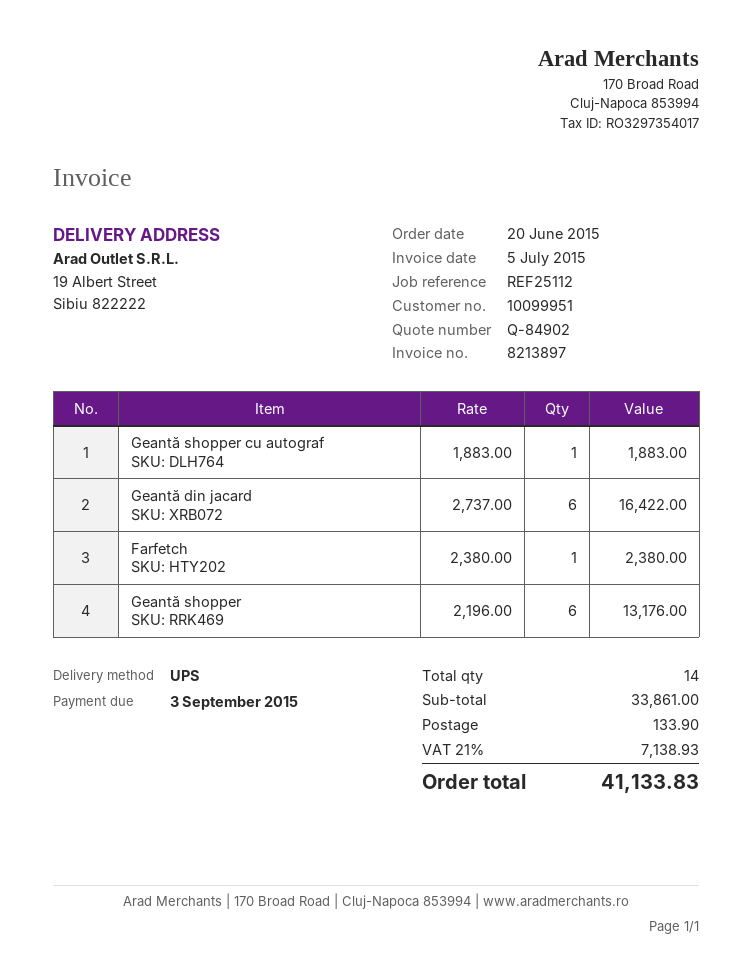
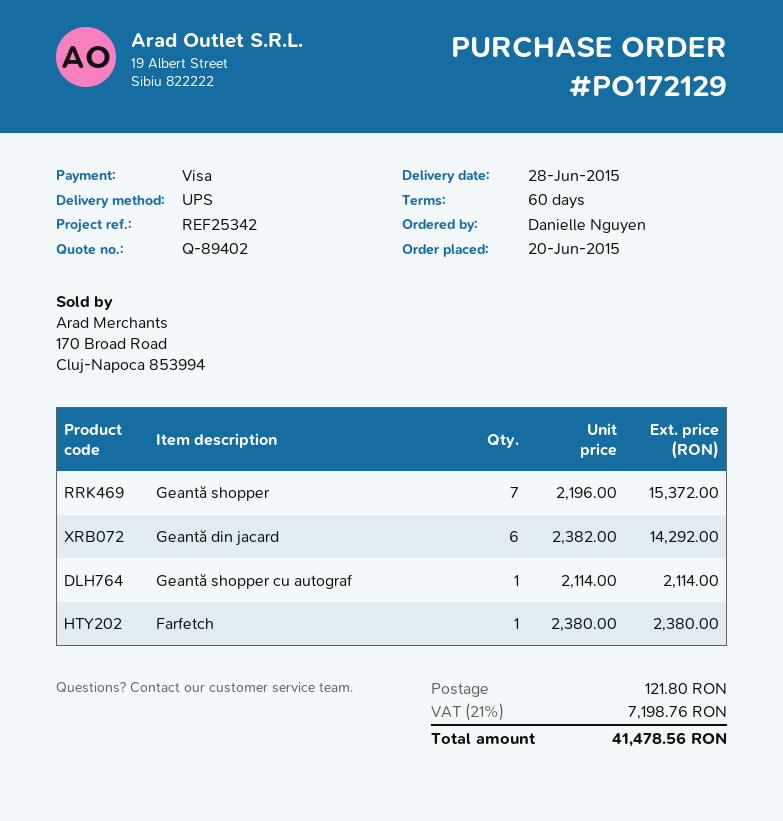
quote number: Q-84902 -> Q-89402
reference: REF25112 -> REF25342
Geantă shopper cu autograf: 1 x 1883.00 = 1883.00 -> 1 x 2114.00 = 2114.00
Geantă din jacard: 6 x 2737.00 = 16422.00 -> 6 x 2382.00 = 14292.00
Geantă shopper: 6 x 2196.00 = 13176.00 -> 7 x 2196.00 = 15372.00
shipping: 133.90 -> 121.80
tax: 21% = 7138.93 -> 21% = 7198.76
total: 41133.83 -> 41478.56

